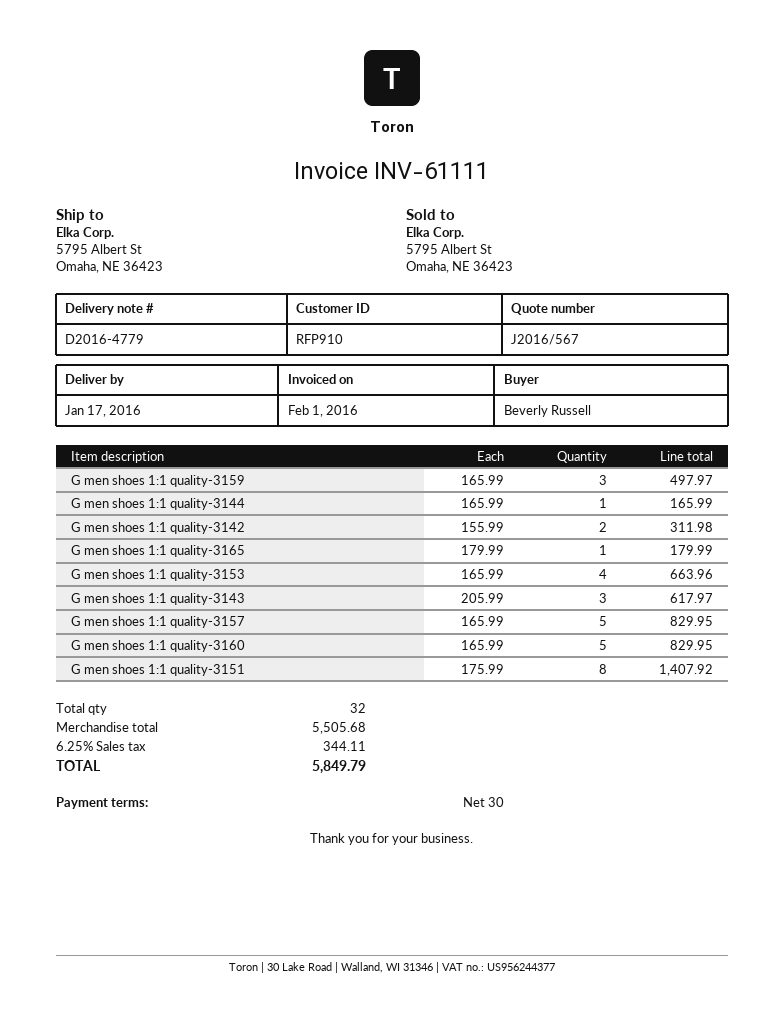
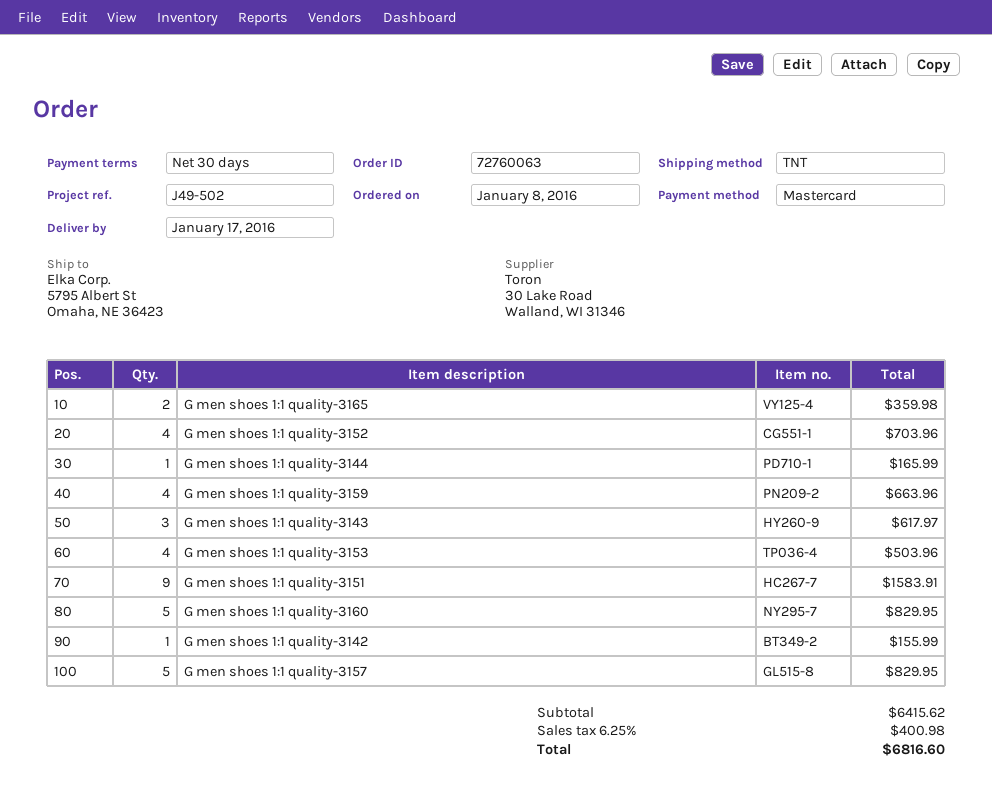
G men shoes 1:1 quality-3159: 3 for 497.97 -> 4 for 663.96
G men shoes 1:1 quality-3142: 2 for 311.98 -> 1 for 155.99
G men shoes 1:1 quality-3165: 1 for 179.99 -> 2 for 359.98
G men shoes 1:1 quality-3153: 4 for 663.96 -> 4 for 503.96
G men shoes 1:1 quality-3151: 8 for 1407.92 -> 9 for 1583.91
G men shoes 1:1 quality-3152: none -> 4 for 703.96
subtotal: 5505.68 -> 6415.62
tax: 6.25% = 344.11 -> 6.25% = 400.98
total: 5849.79 -> 6816.60

